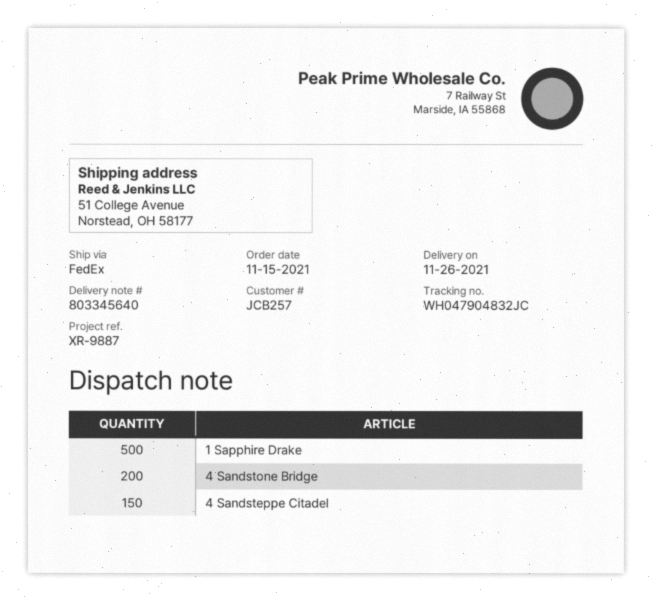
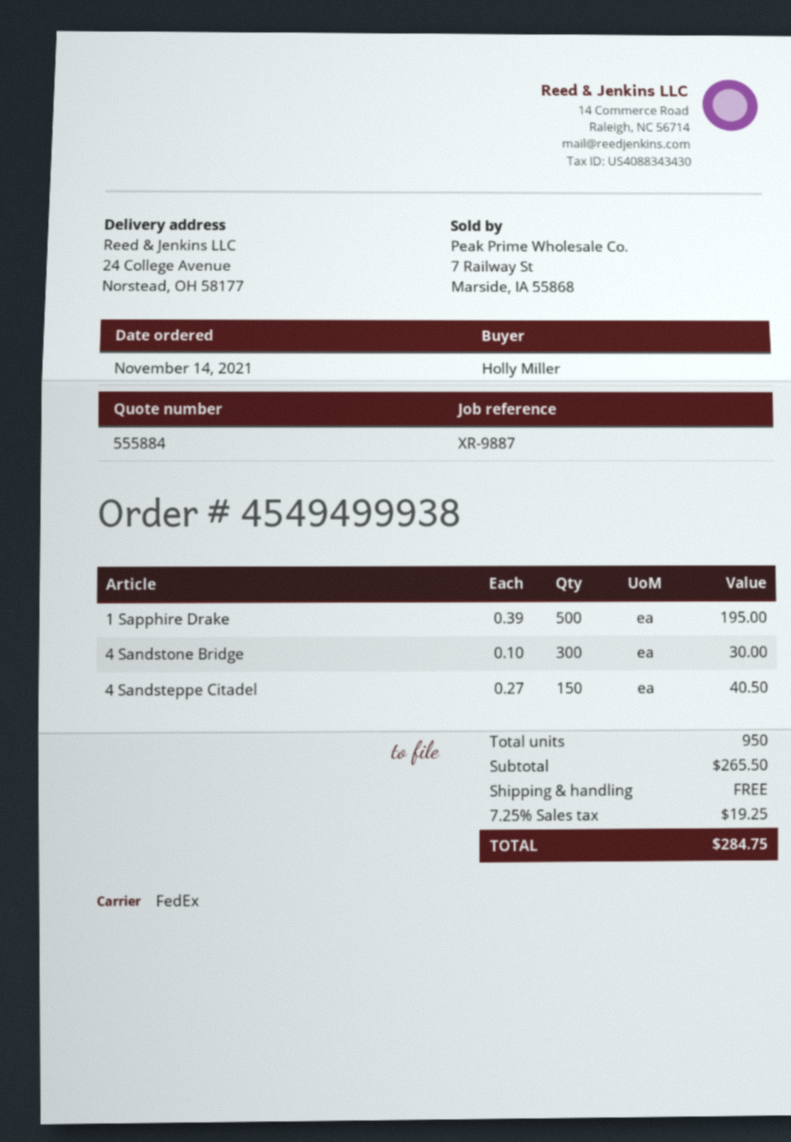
order date: 2021-11-15 -> 2021-11-14
ship to: 51 College Avenue, Norstead, OH 58177 -> 24 College Avenue, Norstead, OH 58177
4 Sandstone Bridge: 200 -> 300

